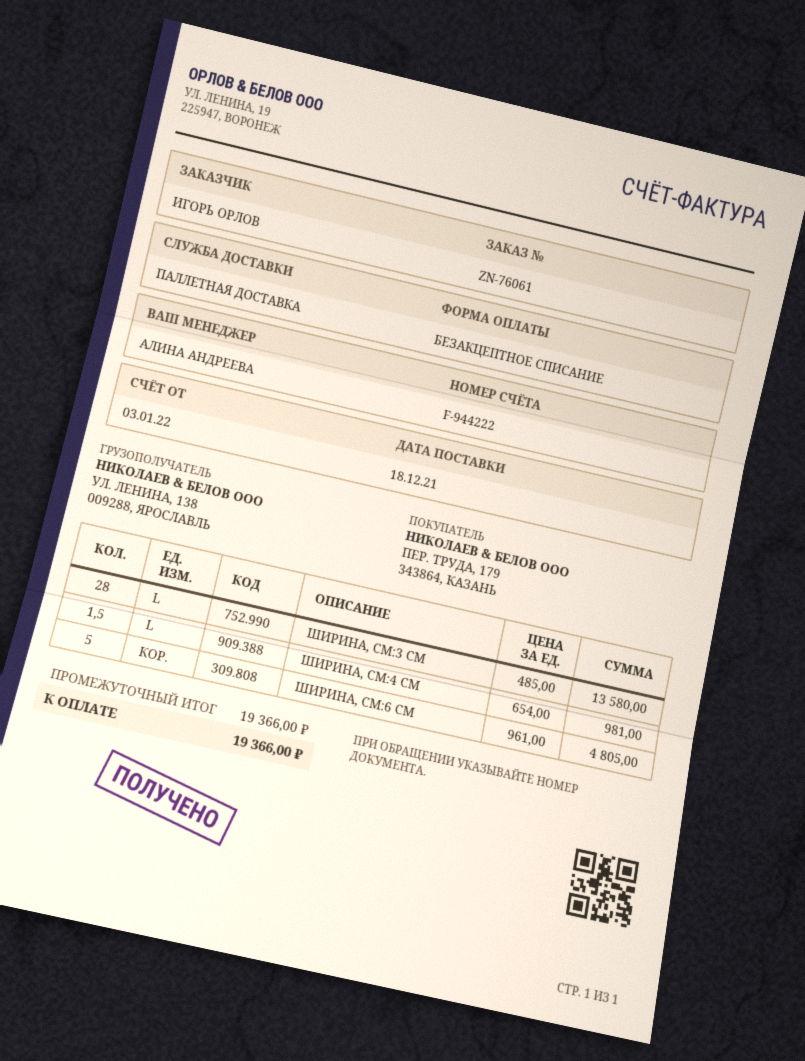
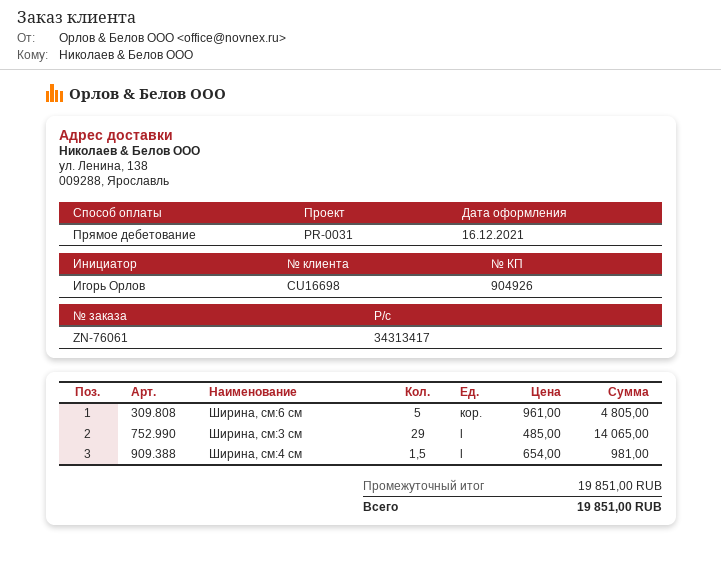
ШИРИНА, СМ:3 СМ: 28 x 485.00 = 13580.00 -> 29 x 485.00 = 14065.00
subtotal: 19366.00 -> 19851.00
total: 19366.00 -> 19851.00

